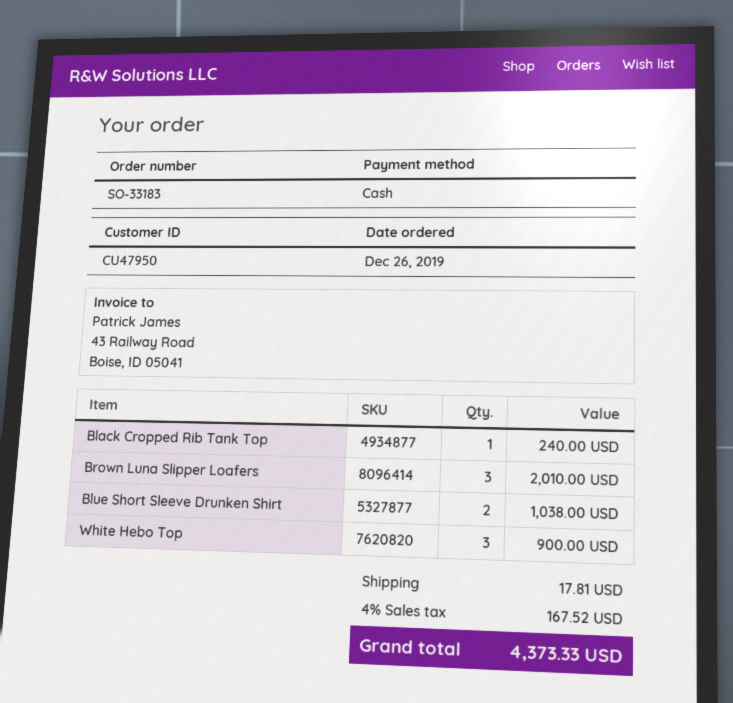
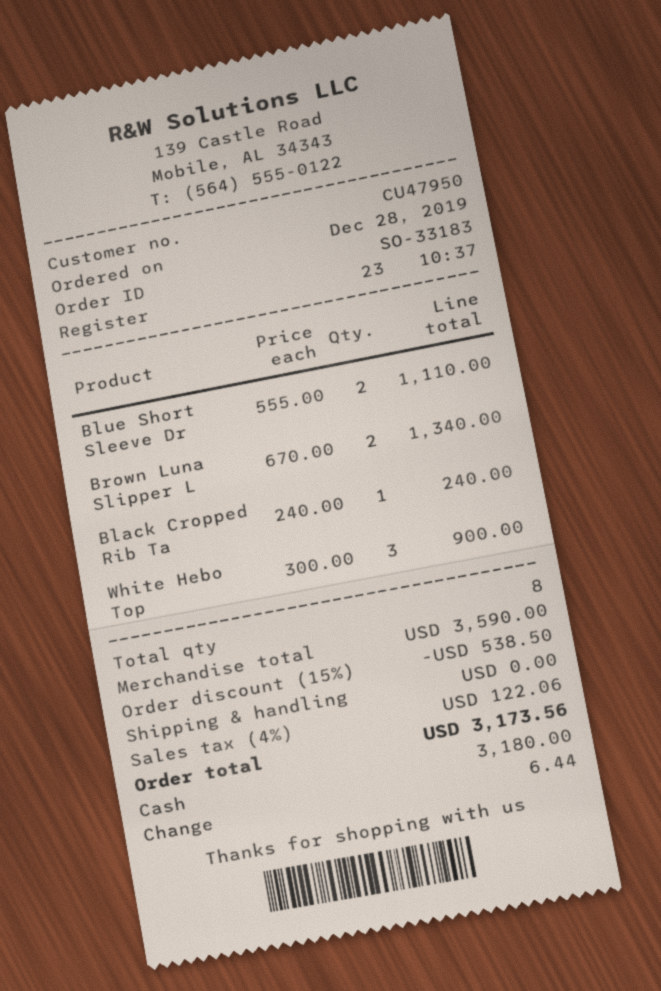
order date: 2019-12-26 -> 2019-12-28
Brown Luna Slipper Loafers: 3 for 2010.00 -> 2 for 1340.00
Blue Short Sleeve Drunken Shirt: 2 for 1038.00 -> 2 for 1110.00
discount: none -> 15% = 538.50
shipping: 17.81 -> 0.00
tax: 4% = 167.52 -> 4% = 122.06
total: 4373.33 -> 3173.56

